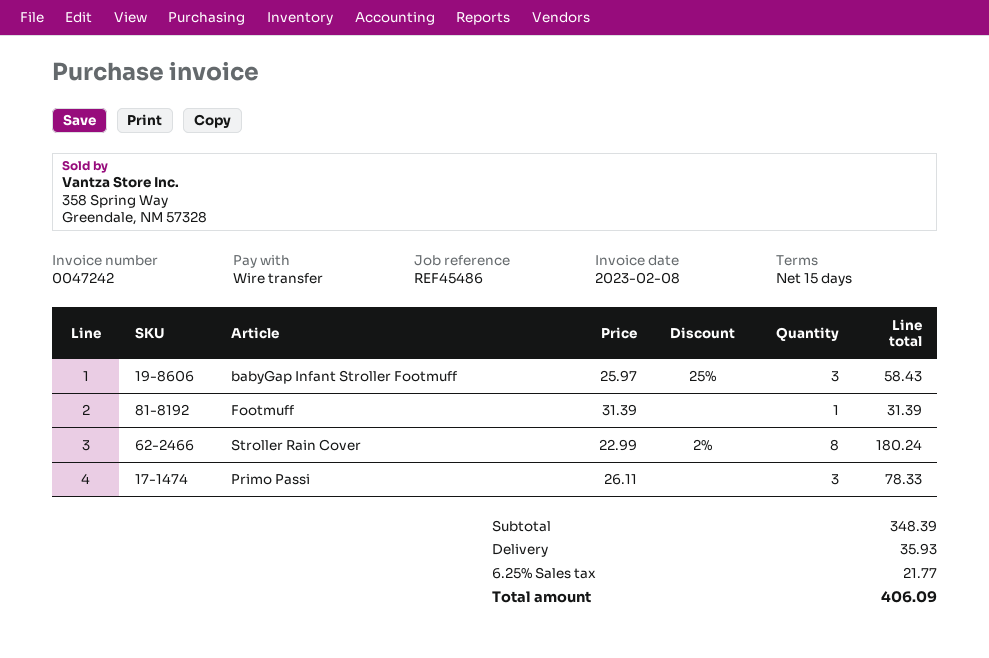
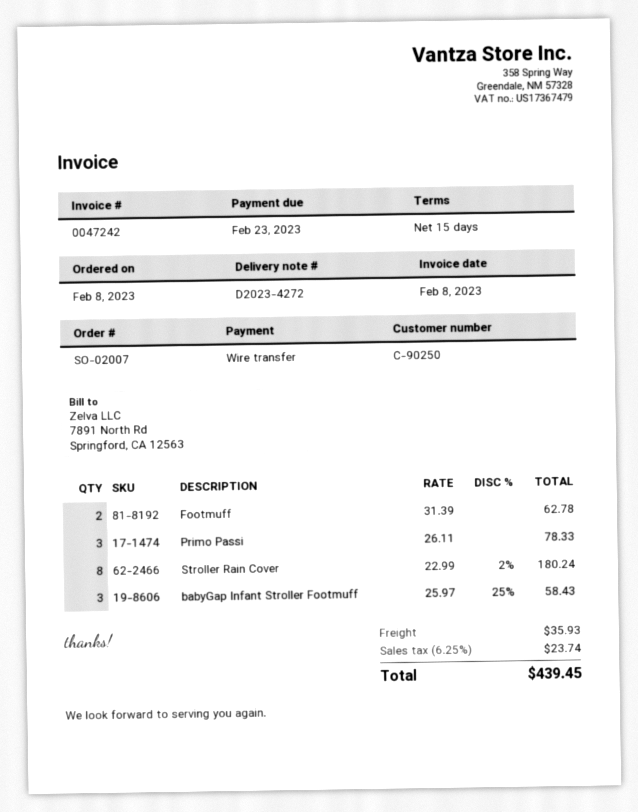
Footmuff: 1 x 31.39 = 31.39 -> 2 x 31.39 = 62.78
tax: 6.25% = 21.77 -> 6.25% = 23.74
total: 406.09 -> 439.45

